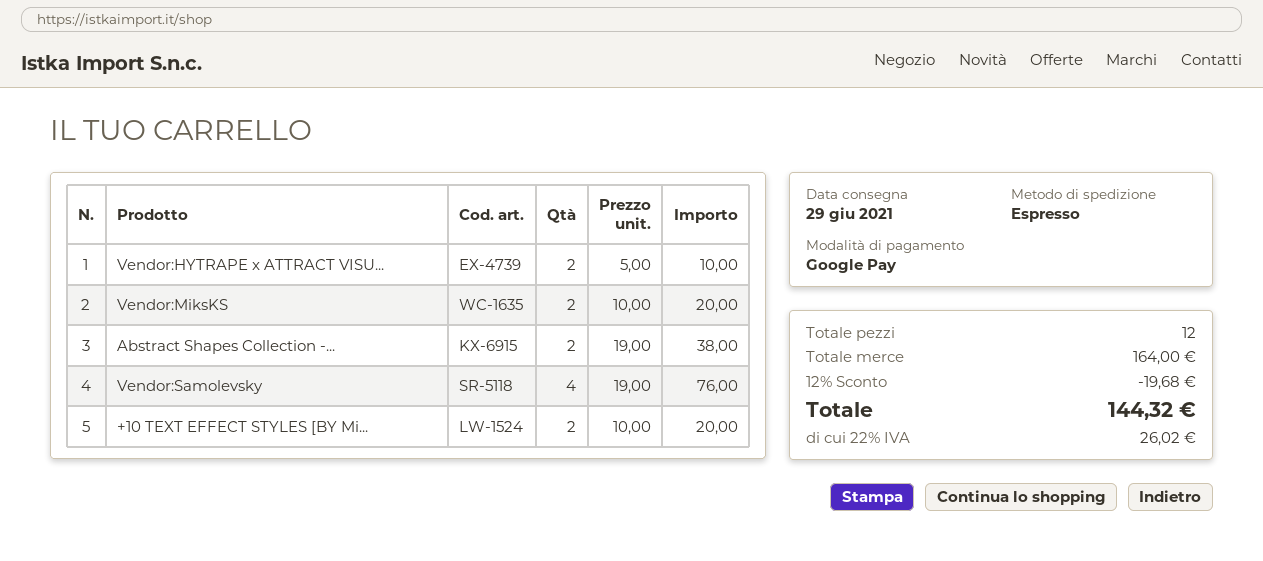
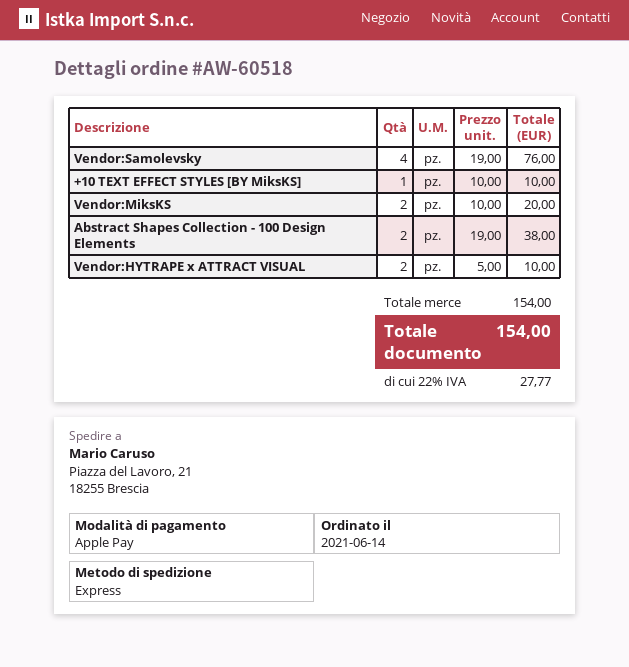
payment method: Google Pay -> Apple Pay
+10 TEXT EFFECT STYLES [BY Mi...: 2 x 10.00 = 20.00 -> 1 x 10.00 = 10.00
subtotal: 164.00 -> 154.00
discount: 12% = 19.68 -> none
tax: 22% = 26.02 -> 22% = 27.77
total: 144.32 -> 154.00

